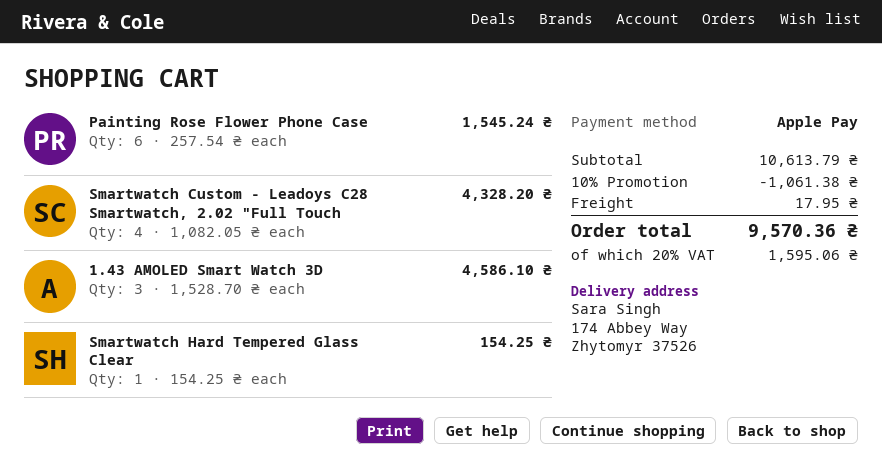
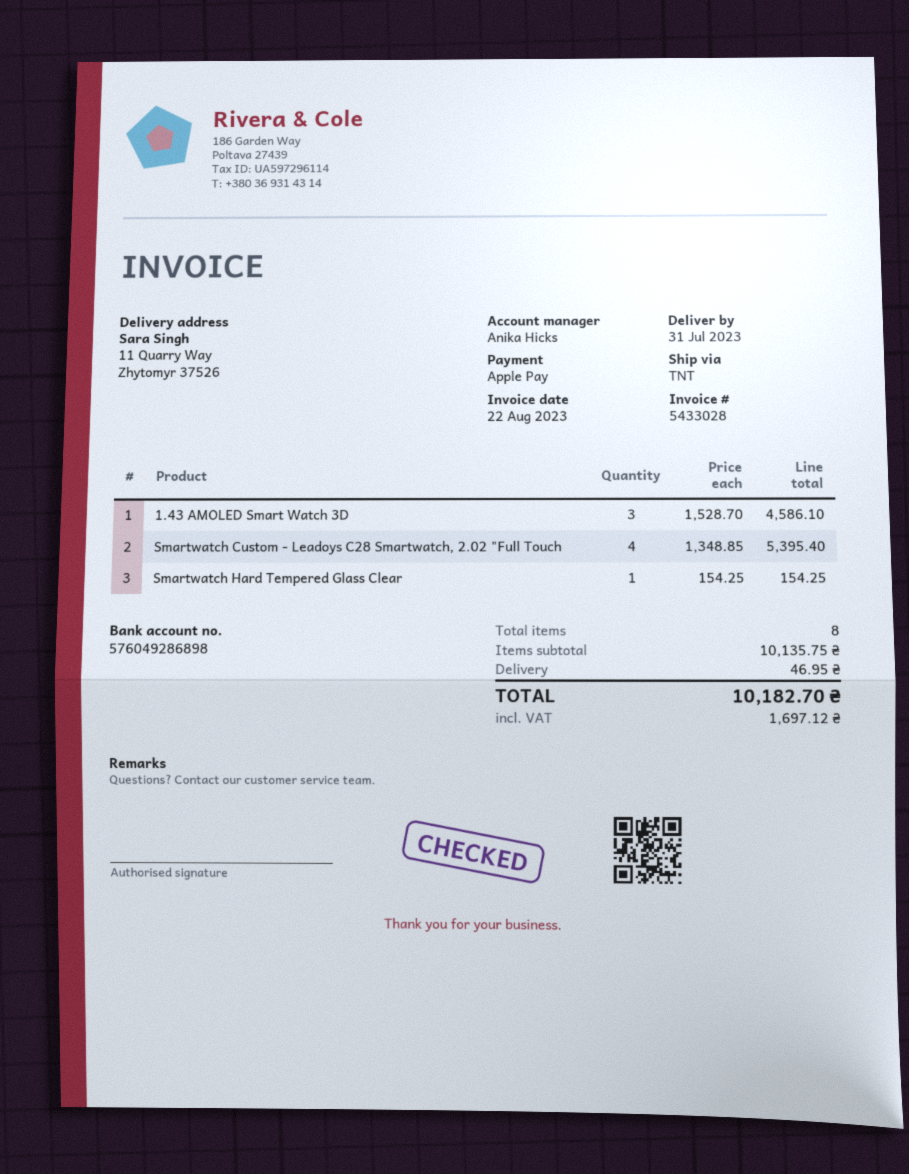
ship to: 174 Abbey Way, Zhytomyr 37526 -> 11 Quarry Way, Zhytomyr 37526
Painting Rose Flower Phone Case: 6 x 257.54 = 1545.24 -> none
Smartwatch Custom - Leadoys C28 Smartwatch, 2.02 "Full Touch: 4 x 1082.05 = 4328.20 -> 4 x 1348.85 = 5395.40
subtotal: 10613.79 -> 10135.75
discount: 10% = 1061.38 -> none
shipping: 17.95 -> 46.95
tax: 1595.06 -> 1697.12
total: 9570.36 -> 10182.70

